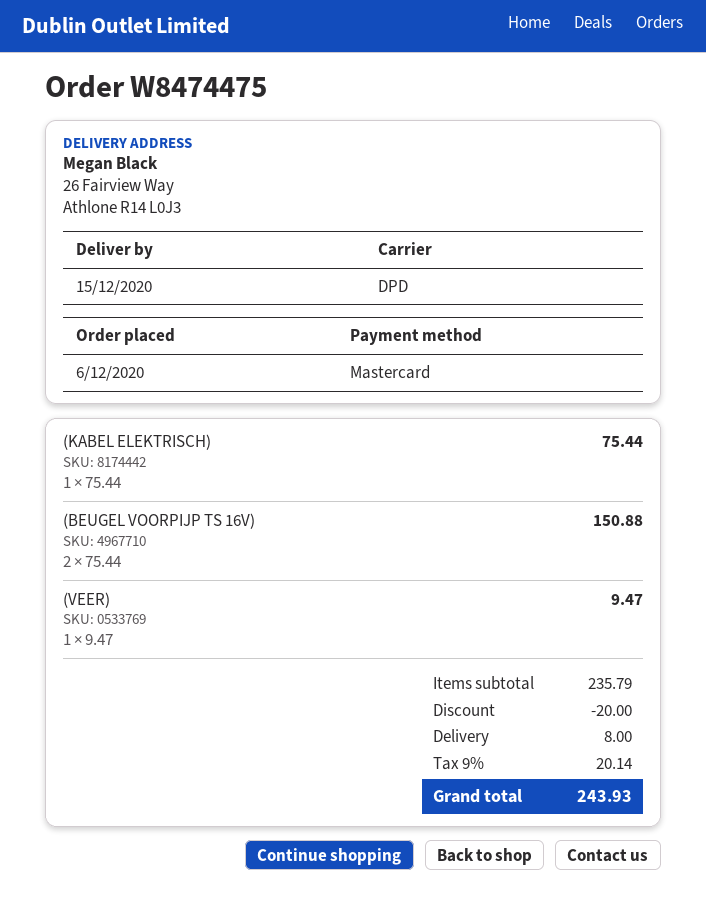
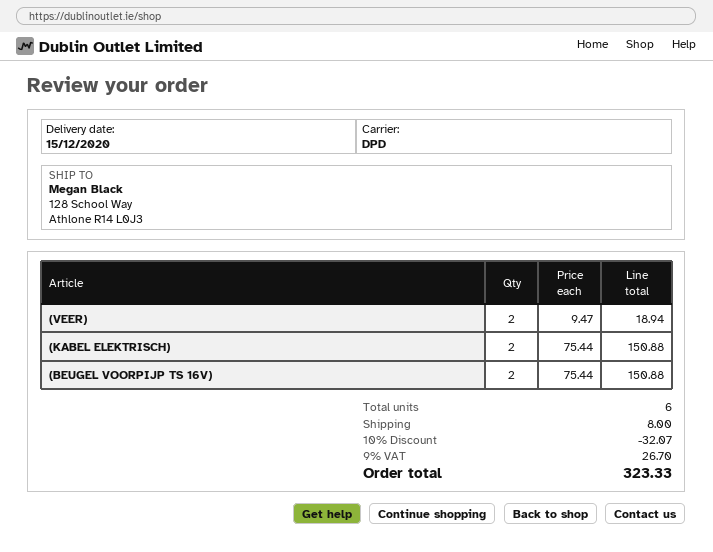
ship to: 26 Fairview Way, Athlone R14 L0J3 -> 128 School Way, Athlone R14 L0J3
(KABEL ELEKTRISCH): 1 x 75.44 = 75.44 -> 2 x 75.44 = 150.88
(VEER): 1 x 9.47 = 9.47 -> 2 x 9.47 = 18.94
discount: 20.00 -> 32.07
tax: 9% = 20.14 -> 9% = 26.70
total: 243.93 -> 323.33

